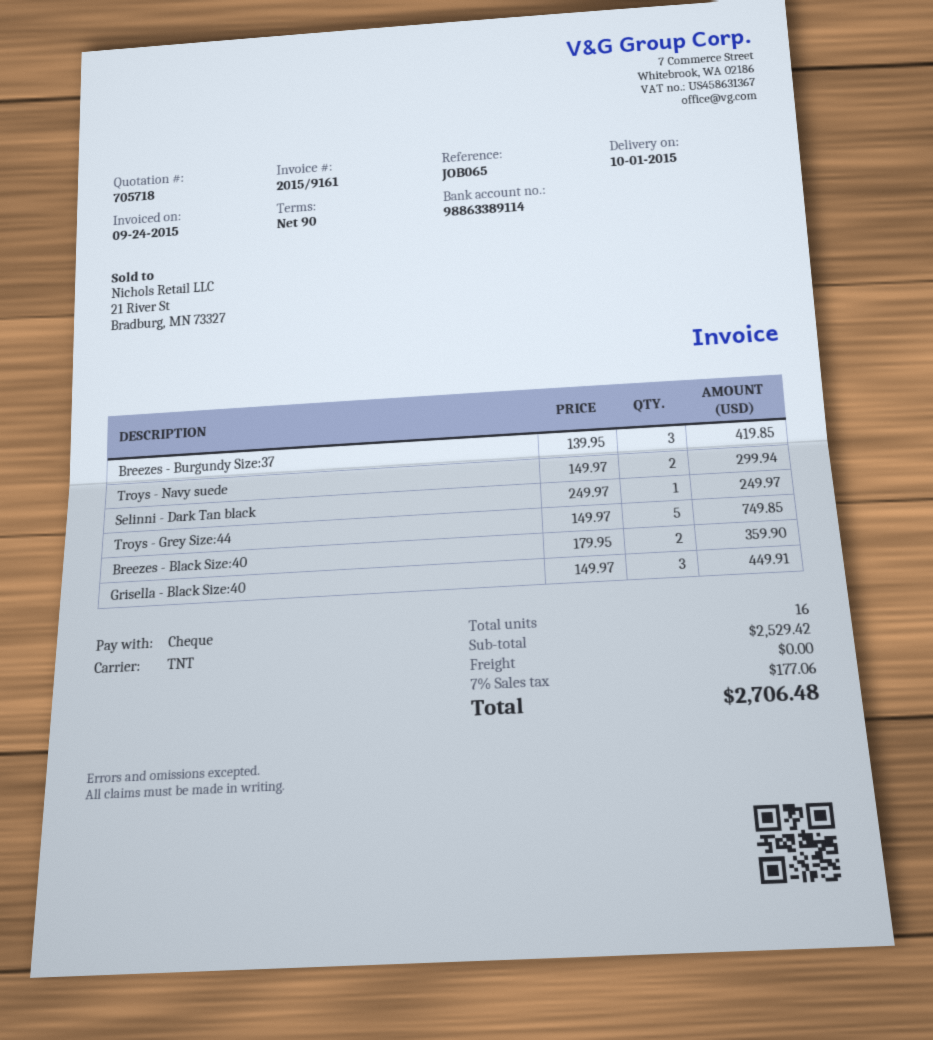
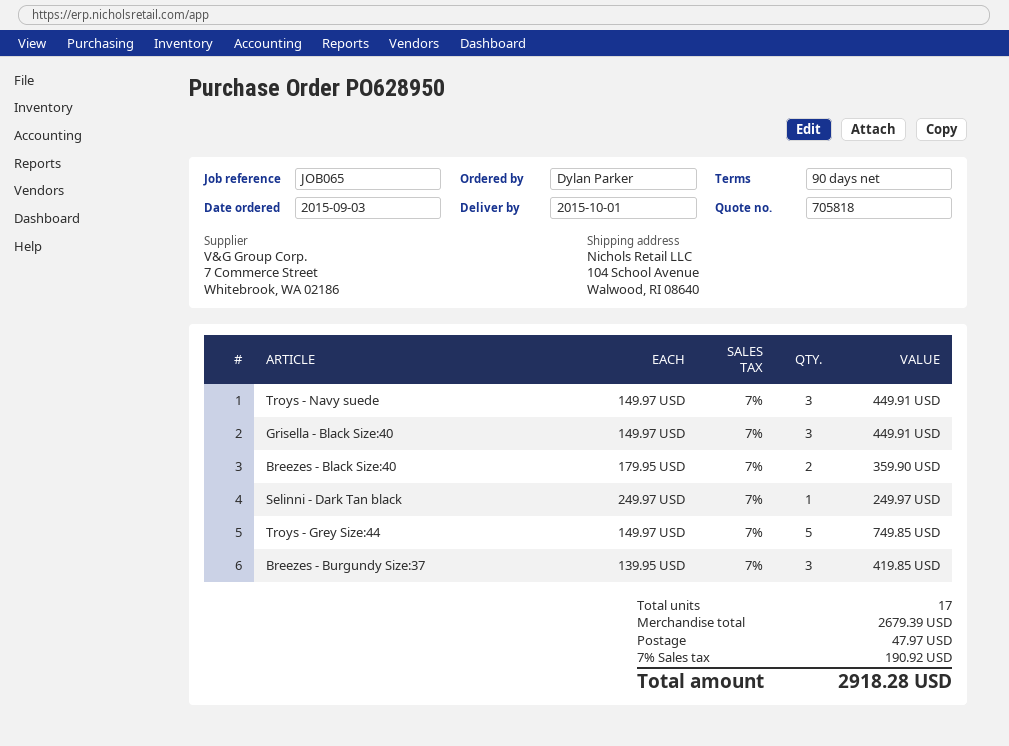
quote number: 705718 -> 705818
Troys - Navy suede: 2 x 149.97 = 299.94 -> 3 x 149.97 = 449.91
total quantity: 16 -> 17
subtotal: 2529.42 -> 2679.39
shipping: 0.00 -> 47.97
tax: 7% = 177.06 -> 7% = 190.92
total: 2706.48 -> 2918.28

